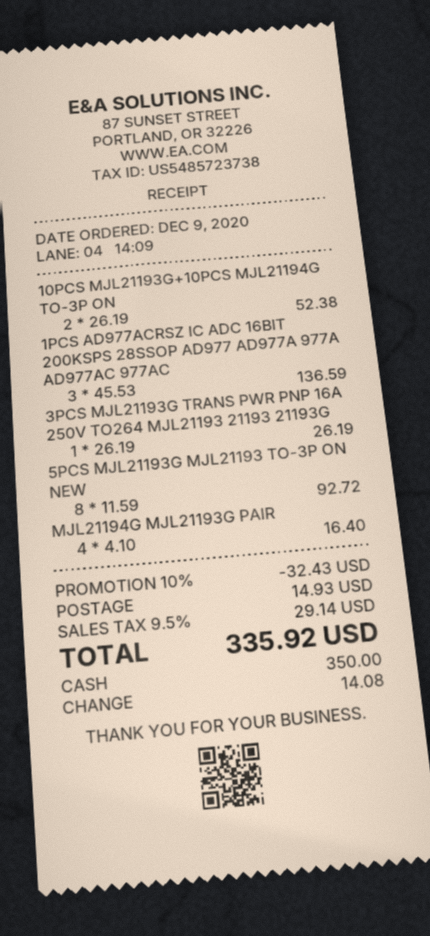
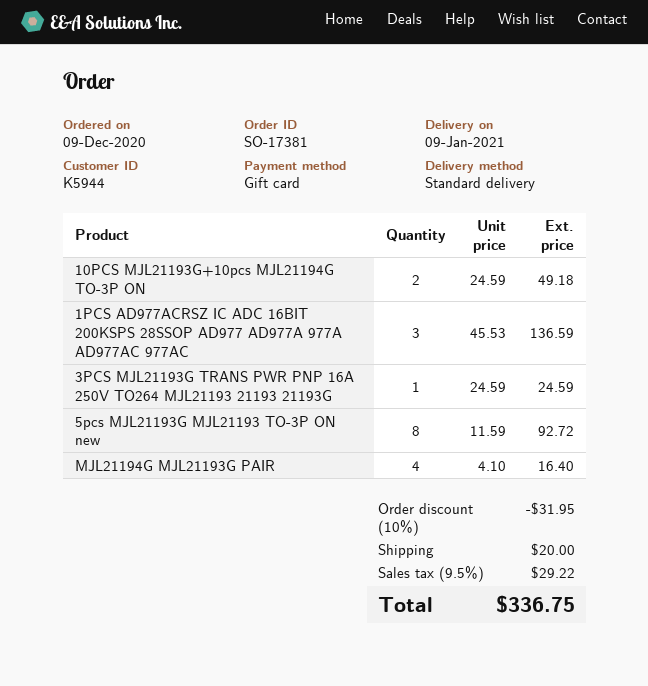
payment method: cash -> gift card
10PCS MJL21193G+10PCS MJL21194G TO-3P ON: 2 x 26.19 = 52.38 -> 2 x 24.59 = 49.18
3PCS MJL21193G TRANS PWR PNP 16A 250V TO264 MJL21193 21193 21193G: 1 x 26.19 = 26.19 -> 1 x 24.59 = 24.59
discount: 10% = 32.43 -> 10% = 31.95
shipping: 14.93 -> 20.00
tax: 9.5% = 29.14 -> 9.5% = 29.22
total: 335.92 -> 336.75

